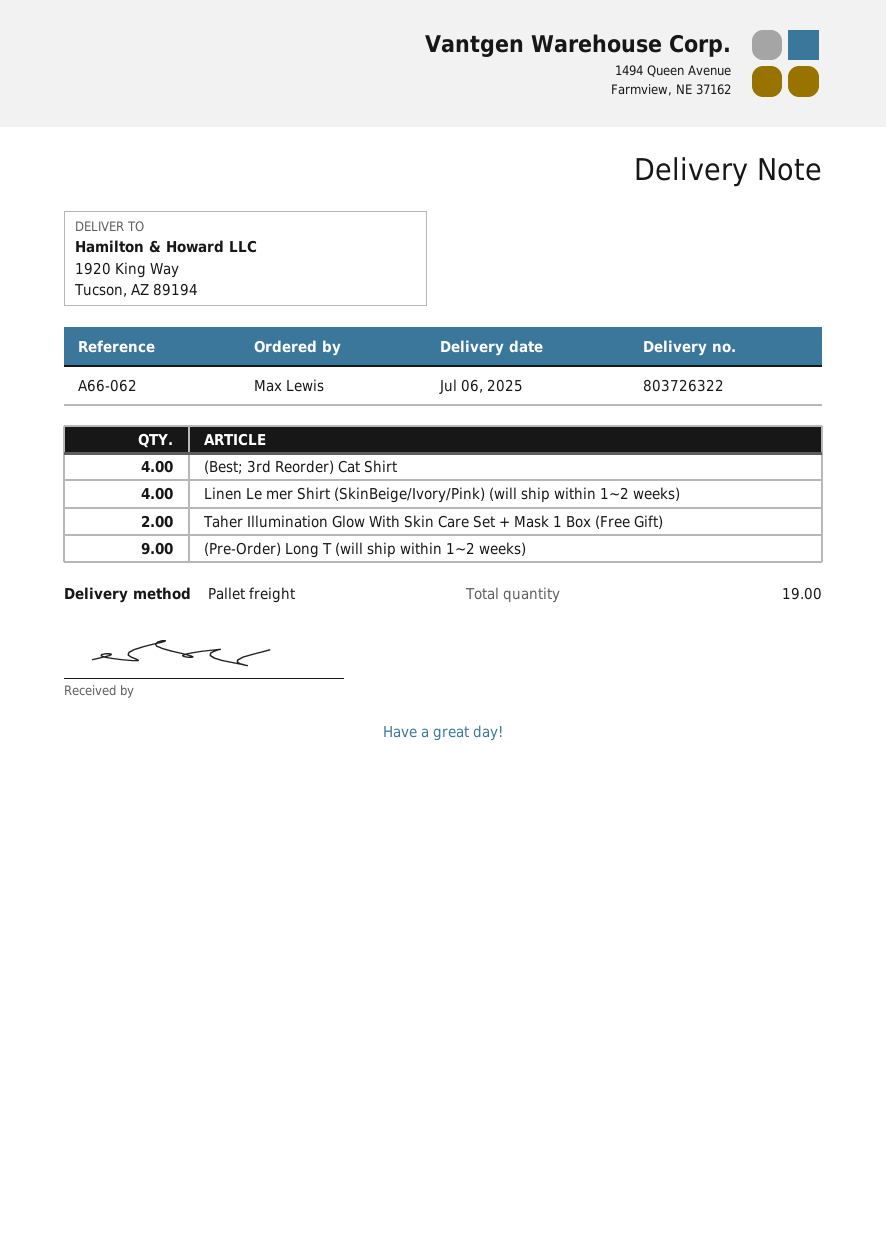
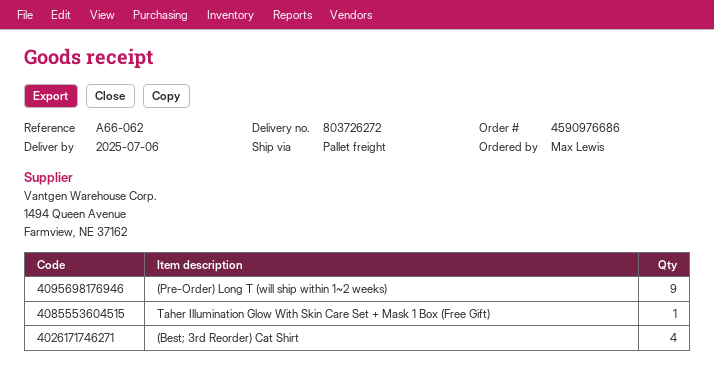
delivery note number: 803726322 -> 803726272
Linen Le mer Shirt (SkinBeige/Ivory/Pink) (will ship within 1~2 weeks): 4 -> none
Taher Illumination Glow With Skin Care Set + Mask 1 Box (Free Gift): 2 -> 1

